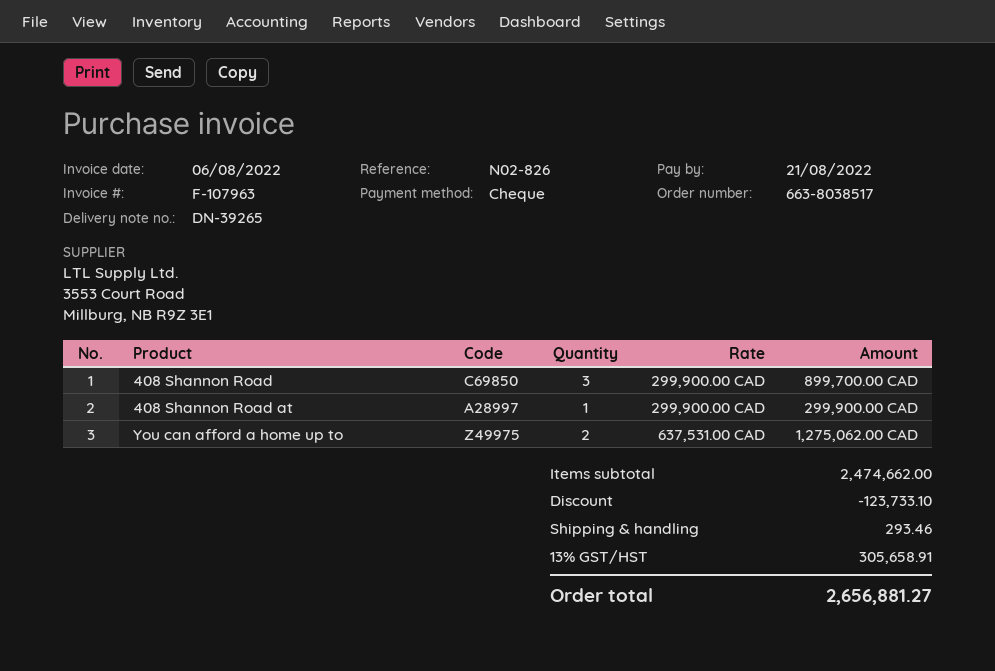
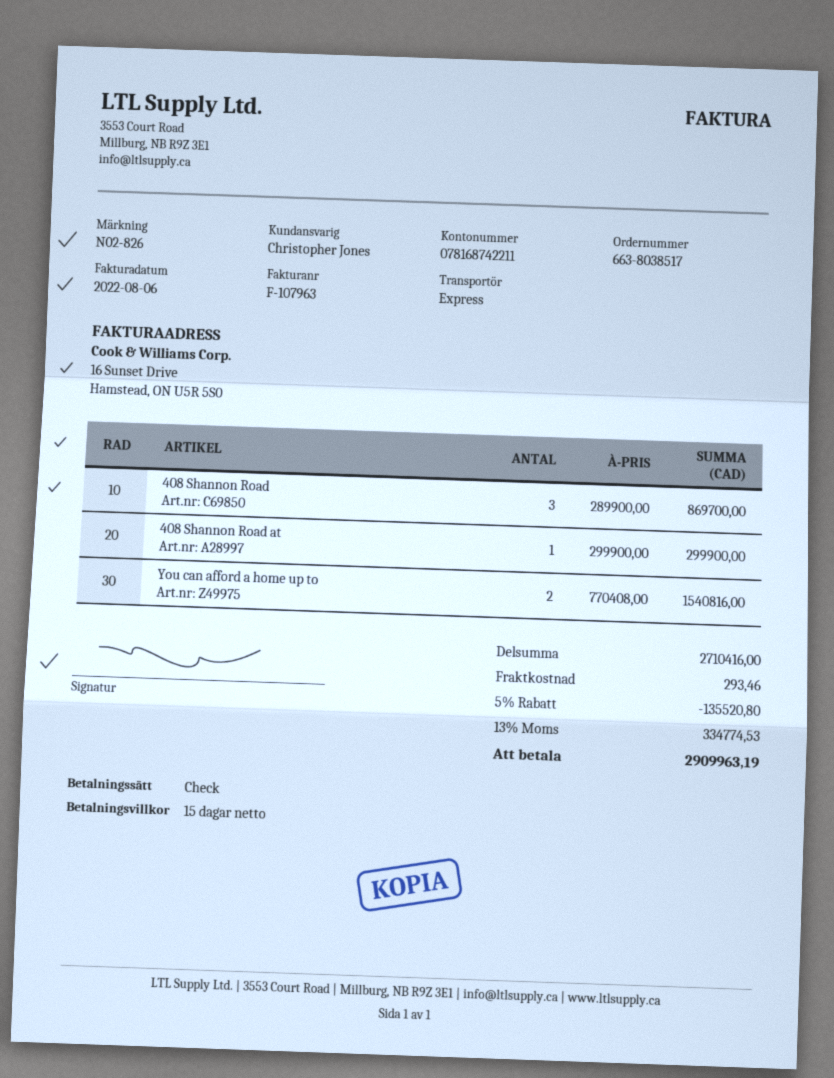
408 Shannon Road: 3 x 299900.00 = 899700.00 -> 3 x 289900.00 = 869700.00
You can afford a home up to: 2 x 637531.00 = 1275062.00 -> 2 x 770408.00 = 1540816.00
subtotal: 2474662.00 -> 2710416.00
discount: 123733.10 -> 135520.80
tax: 13% = 305658.91 -> 13% = 334774.53
total: 2656881.27 -> 2909963.19

